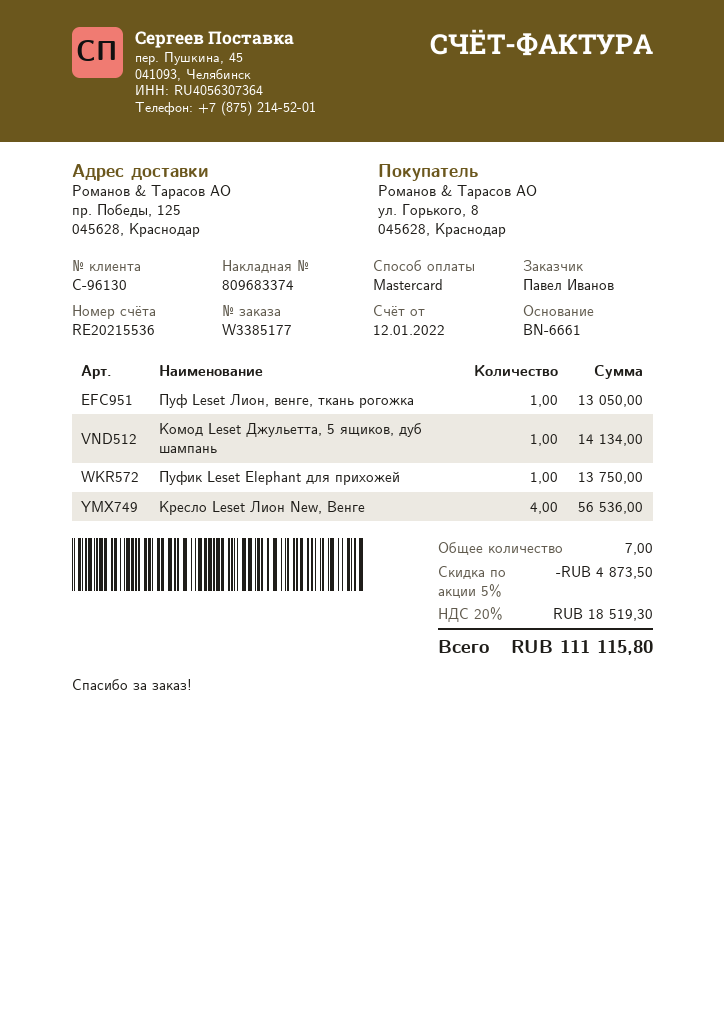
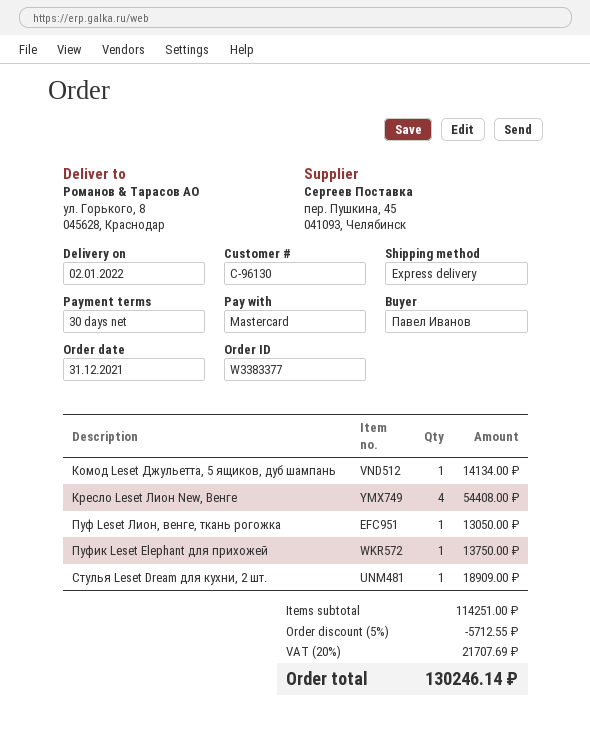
order number: W3385177 -> W3383377
ship to: пр. Победы, 125, 045628, Краснодар -> ул. Горького, 8, 045628, Краснодар
Кресло Leset Лион New, Венге: 4 for 56536.00 -> 4 for 54408.00
Стулья Leset Dream для кухни, 2 шт.: none -> 1 for 18909.00
discount: 5% = 4873.50 -> 5% = 5712.55
tax: 20% = 18519.30 -> 20% = 21707.69
total: 111115.80 -> 130246.14

